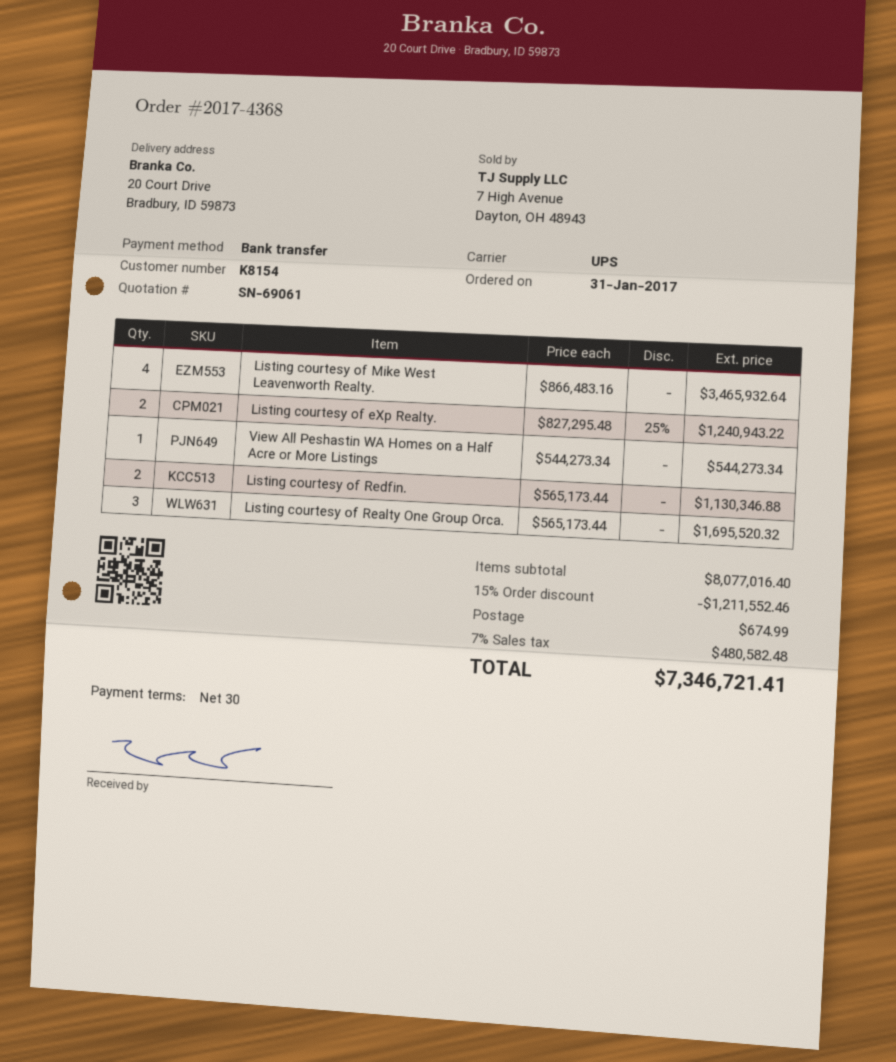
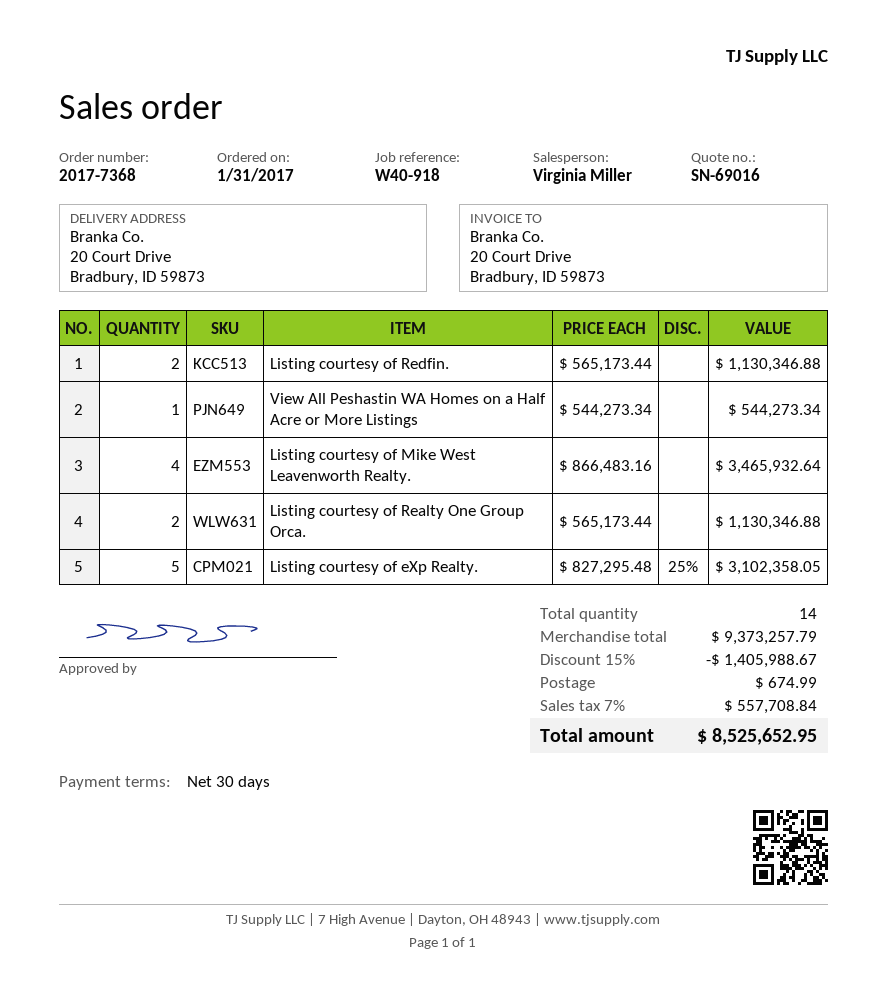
quote number: SN-69061 -> SN-69016
order number: 2017-4368 -> 2017-7368
Listing courtesy of eXp Realty.: 2 x 827295.48 - 25% = 1240943.22 -> 5 x 827295.48 - 25% = 3102358.05
Listing courtesy of Realty One Group Orca.: 3 x 565173.44 = 1695520.32 -> 2 x 565173.44 = 1130346.88
subtotal: 8077016.40 -> 9373257.79
discount: 15% = 1211552.46 -> 15% = 1405988.67
tax: 7% = 480582.48 -> 7% = 557708.84
total: 7346721.41 -> 8525652.95

